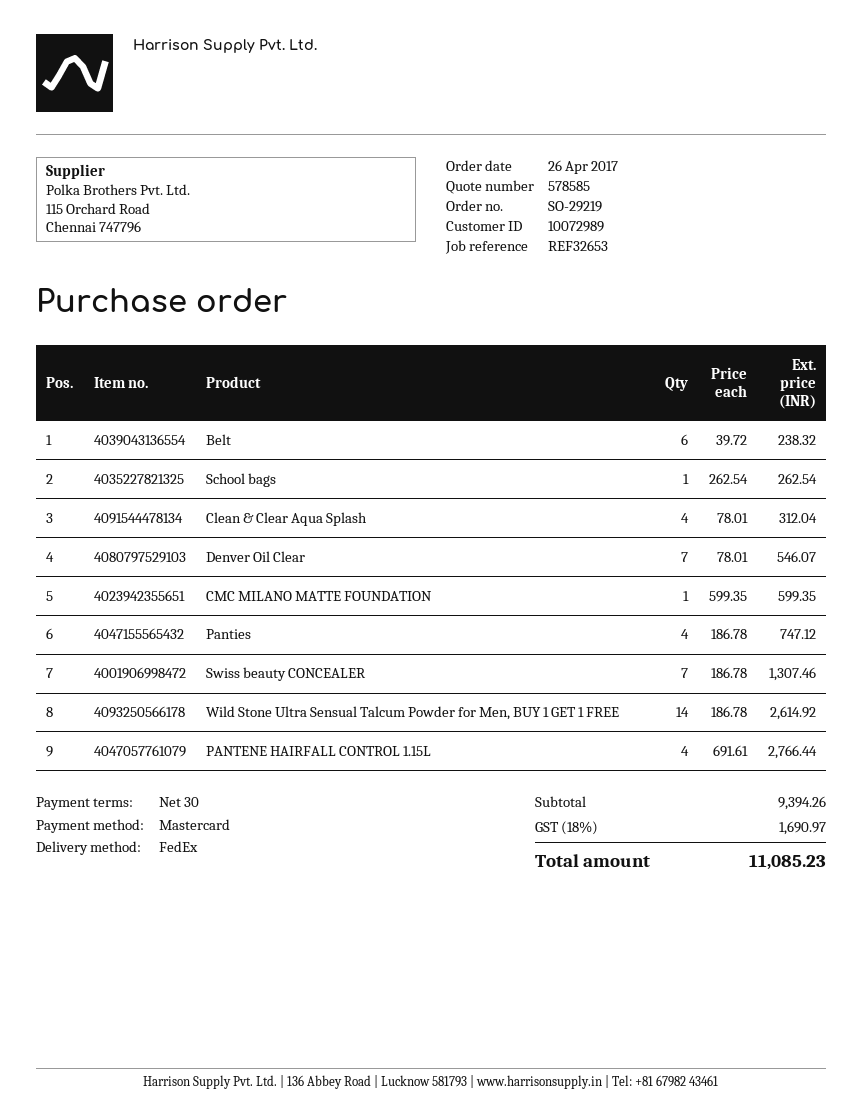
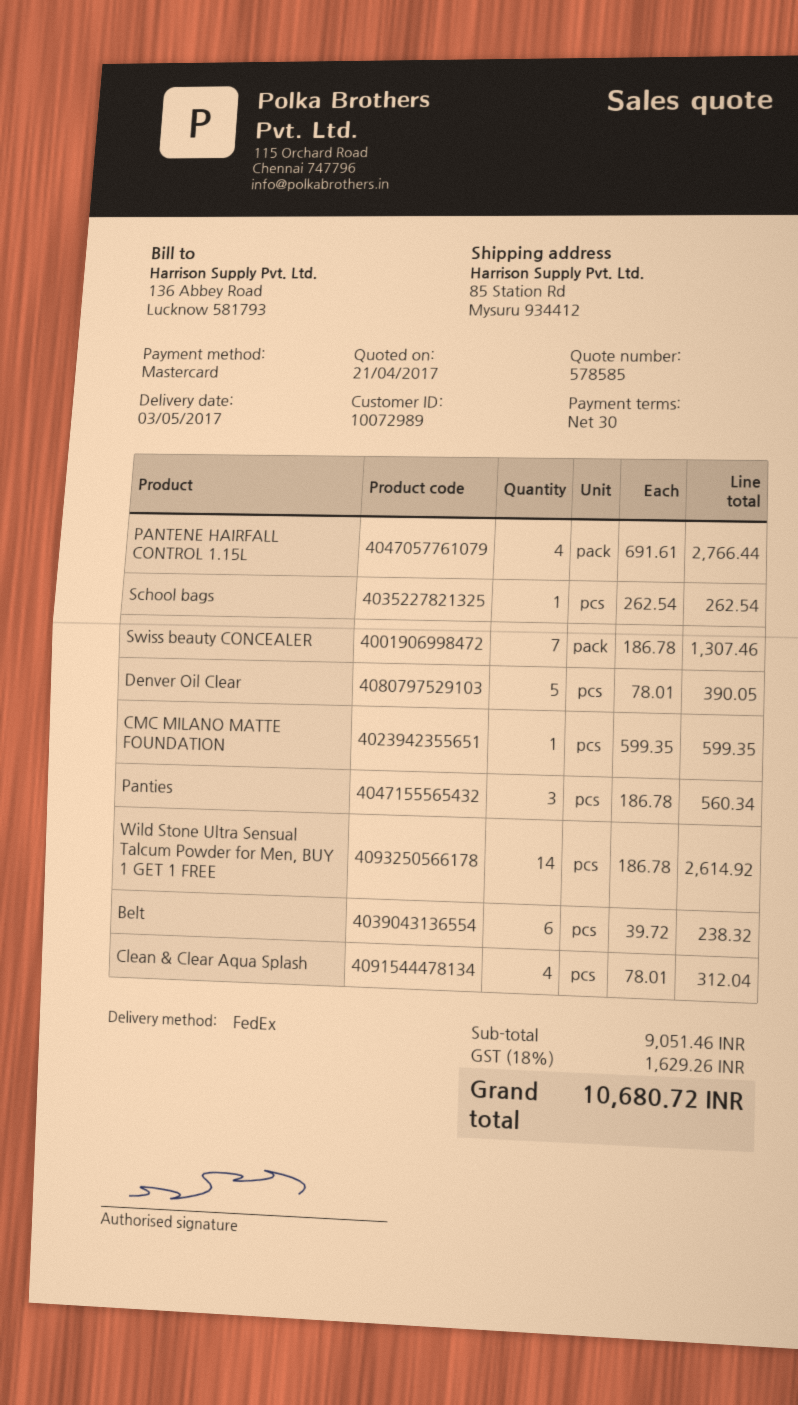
Denver Oil Clear: 7 x 78.01 = 546.07 -> 5 x 78.01 = 390.05
Panties: 4 x 186.78 = 747.12 -> 3 x 186.78 = 560.34
subtotal: 9394.26 -> 9051.46
tax: 18% = 1690.97 -> 18% = 1629.26
total: 11085.23 -> 10680.72

